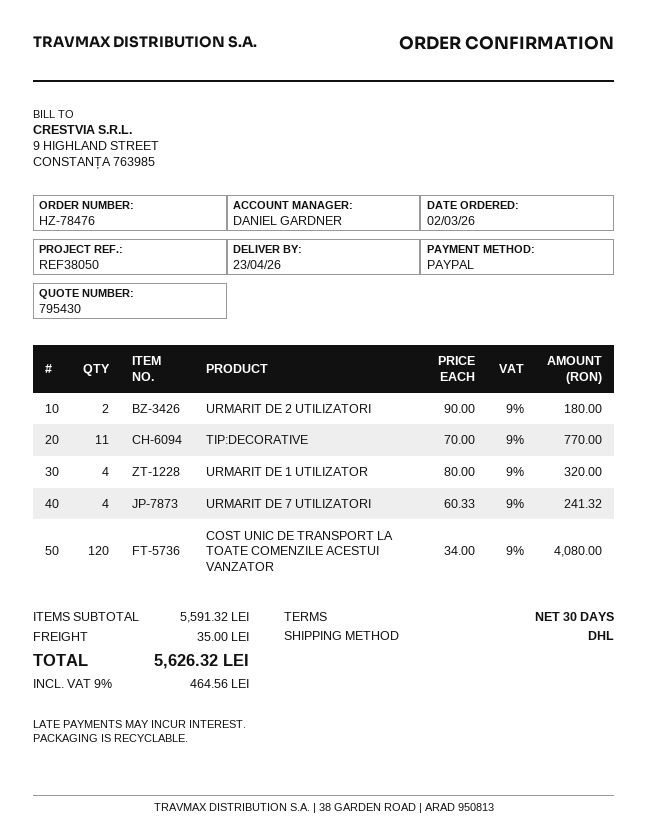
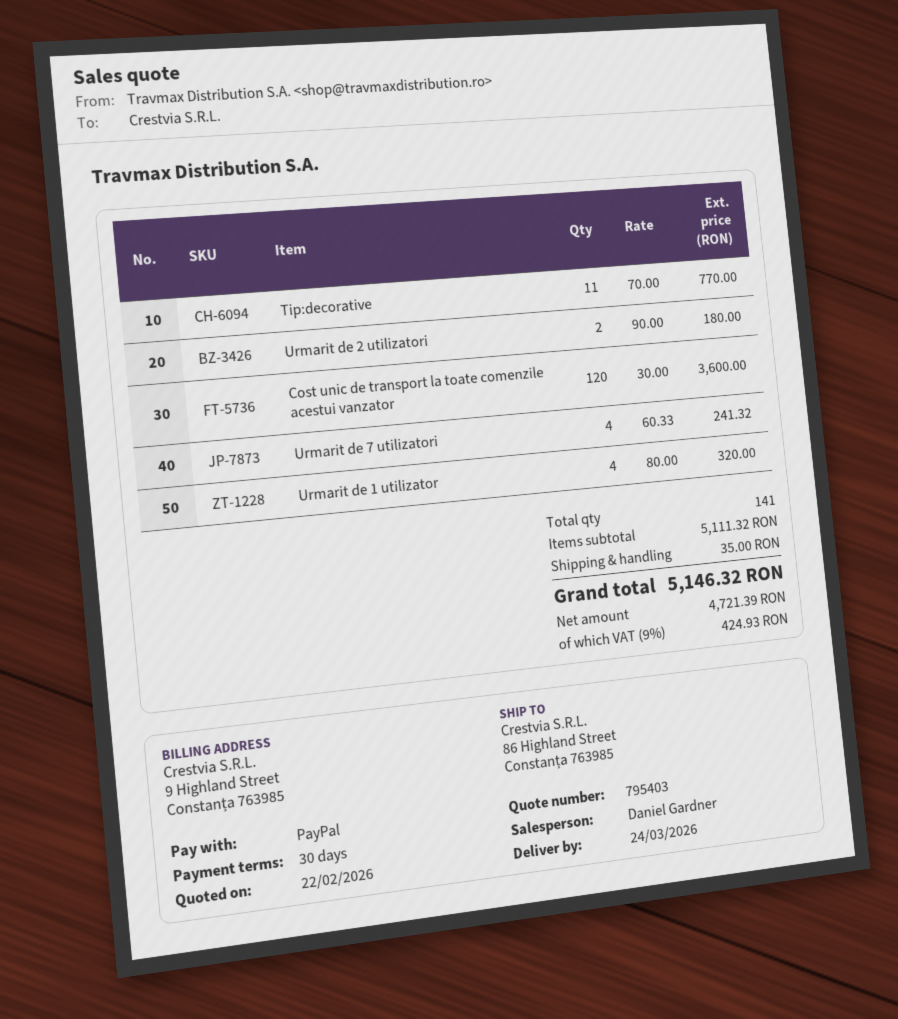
quote number: 795430 -> 795403
delivery date: 2026-04-23 -> 2026-03-24
COST UNIC DE TRANSPORT LA TOATE COMENZILE ACESTUI VANZATOR: 120 x 34.00 = 4080.00 -> 120 x 30.00 = 3600.00
subtotal: 5591.32 -> 5111.32
tax: 9% = 464.56 -> 9% = 424.93
total: 5626.32 -> 5146.32

